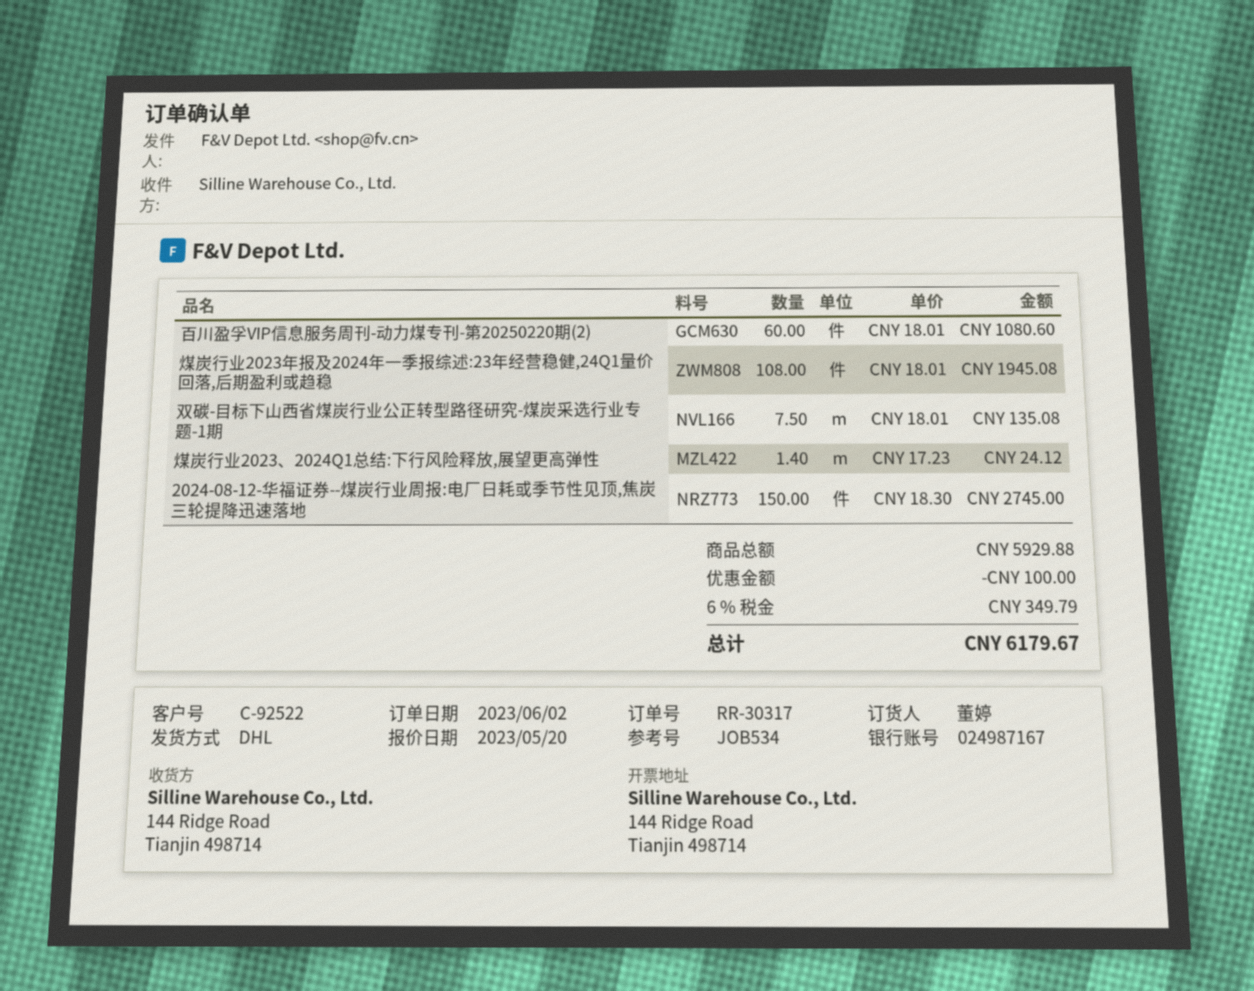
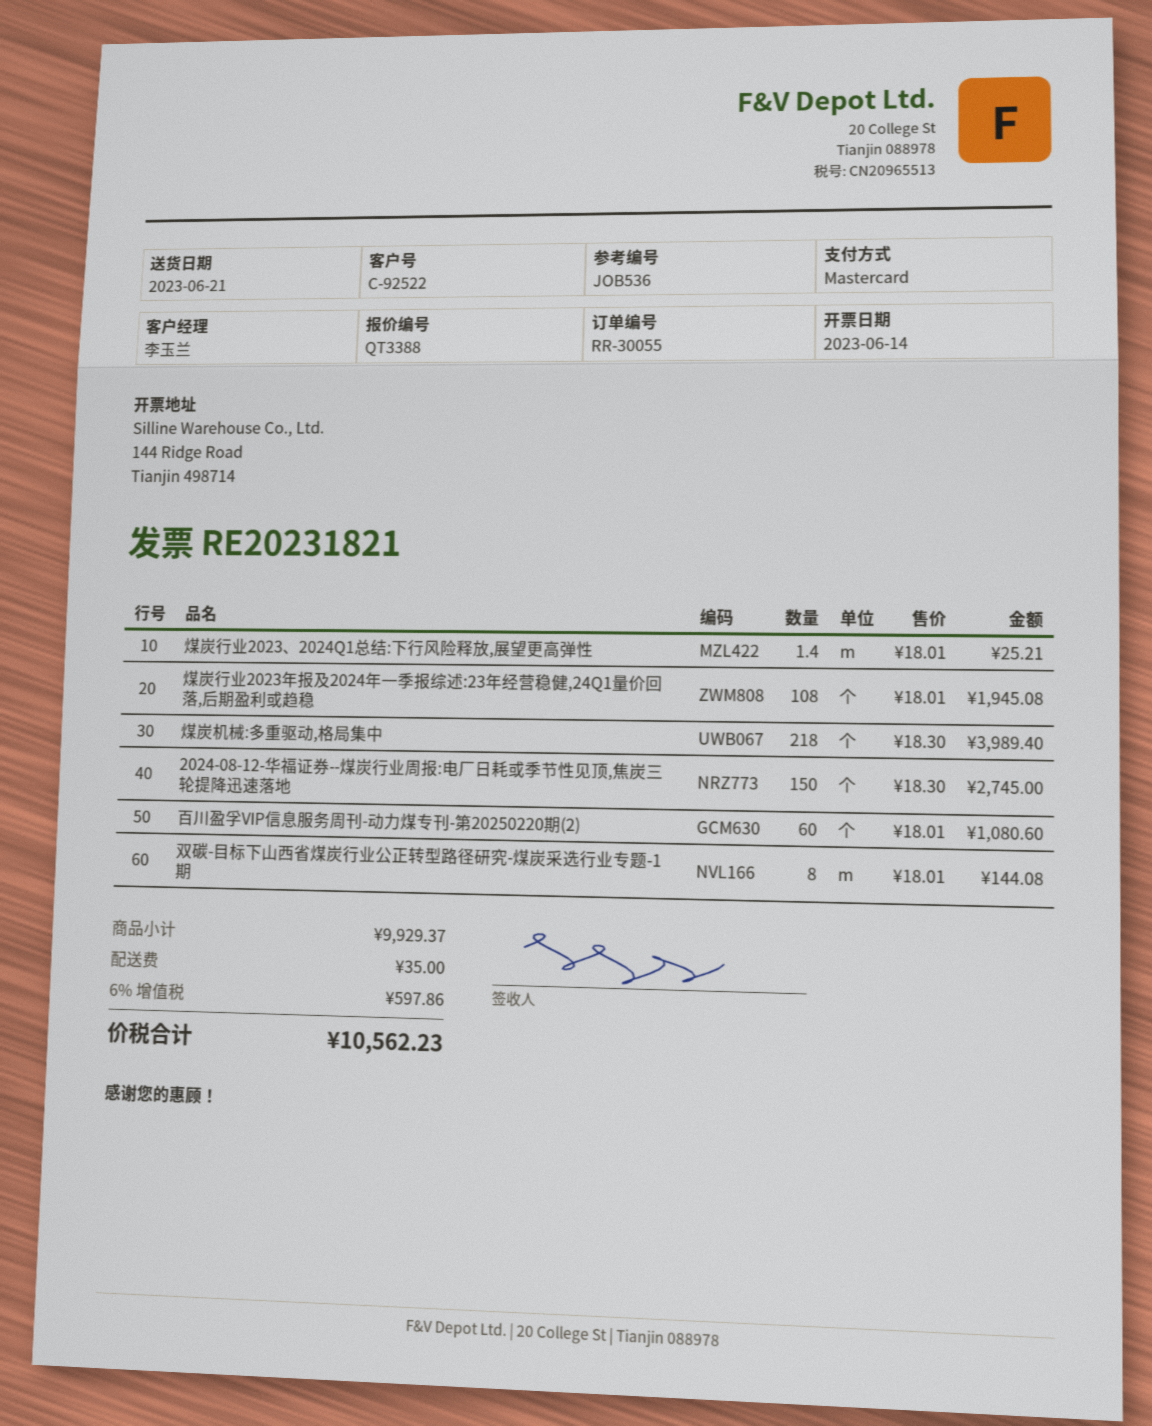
order number: RR-30317 -> RR-30055
reference: JOB534 -> JOB536
双碳-目标下山西省煤炭行业公正转型路径研究-煤炭采选行业专题-1期: 7.5 x 18.01 = 135.08 -> 8 x 18.01 = 144.08
煤炭行业2023、2024Q1总结:下行风险释放,展望更高弹性: 1.4 x 17.23 = 24.12 -> 1.4 x 18.01 = 25.21
煤炭机械:多重驱动,格局集中: none -> 218 x 18.30 = 3989.40
subtotal: 5929.88 -> 9929.37
discount: 100.00 -> none
shipping: none -> 35.00
tax: 6% = 349.79 -> 6% = 597.86
total: 6179.67 -> 10562.23

